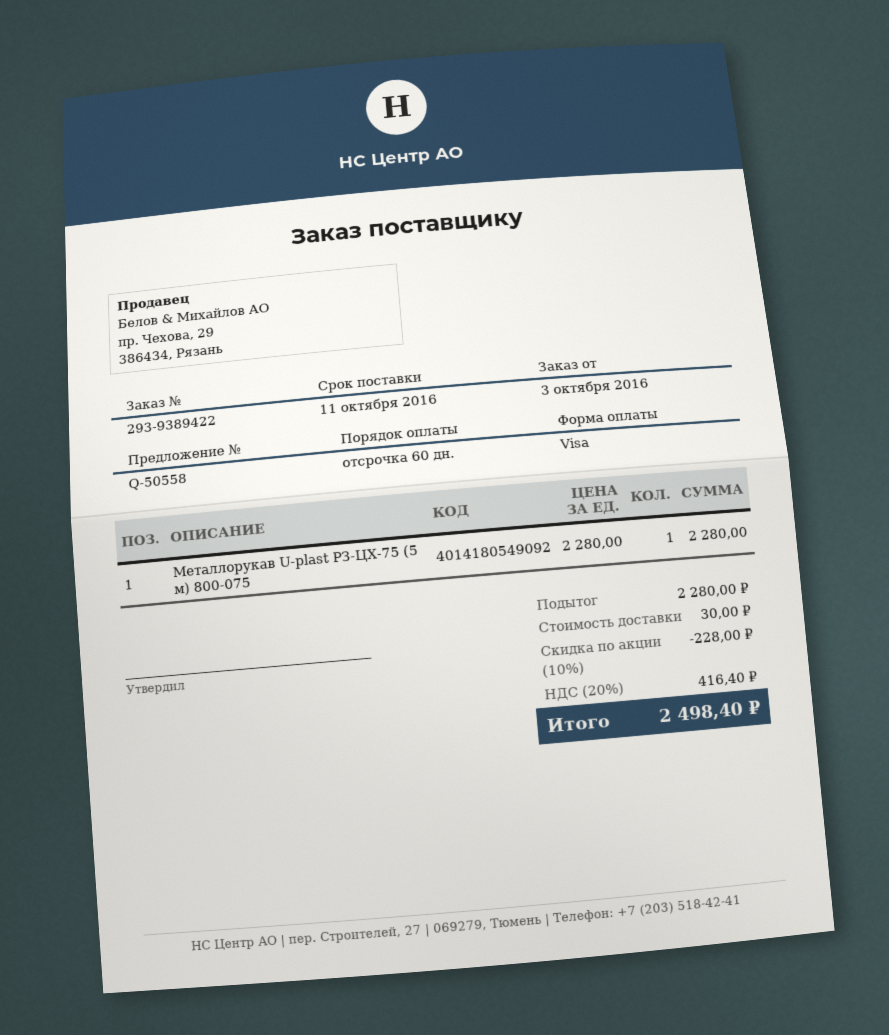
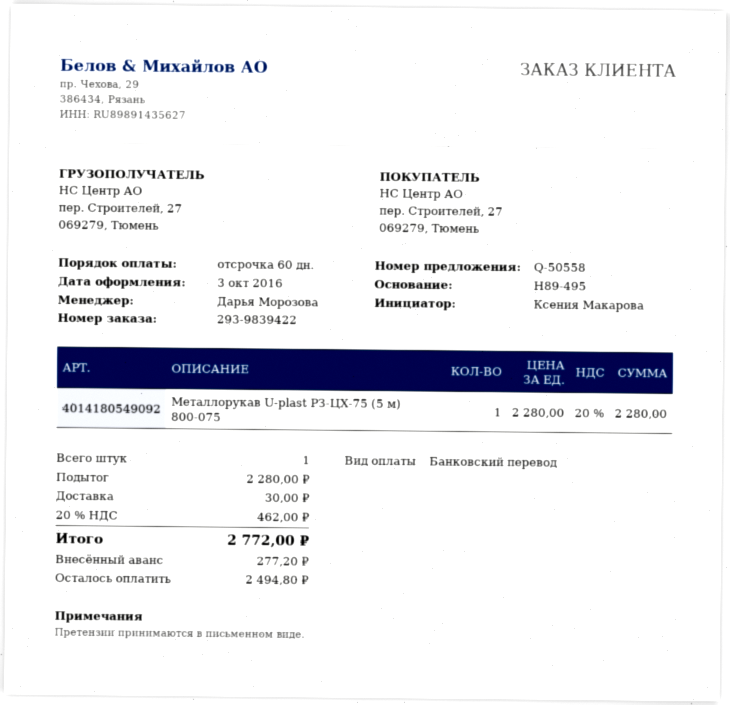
order number: 293-9389422 -> 293-9839422
payment method: Visa -> bank transfer
discount: 10% = 228.00 -> none
tax: 20% = 416.40 -> 20% = 462.00
total: 2498.40 -> 2772.00

